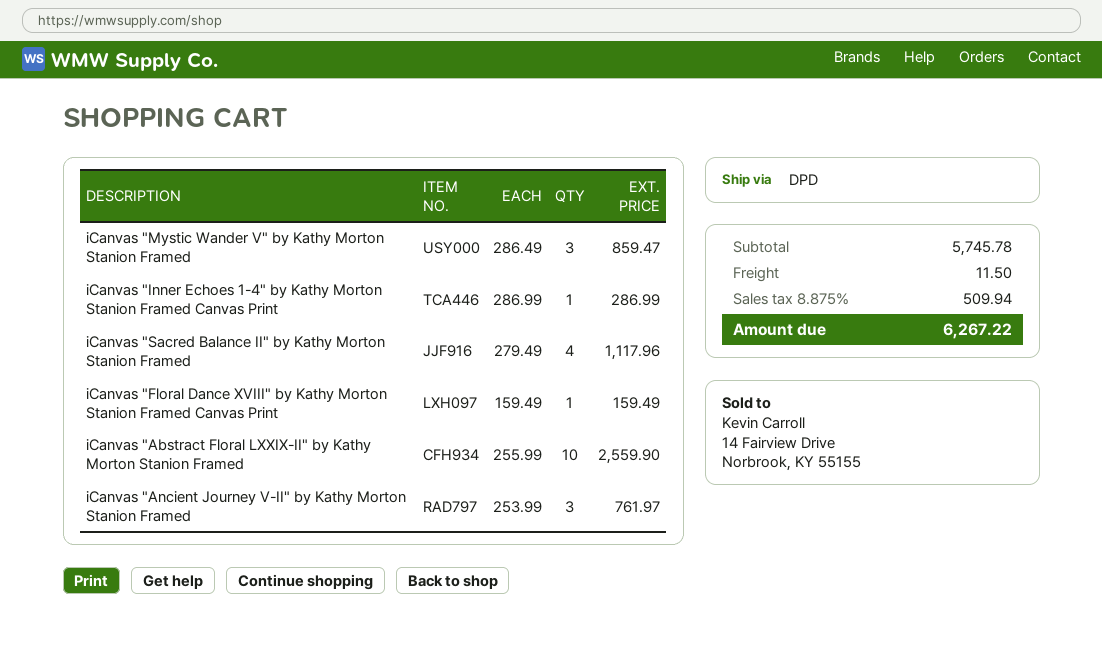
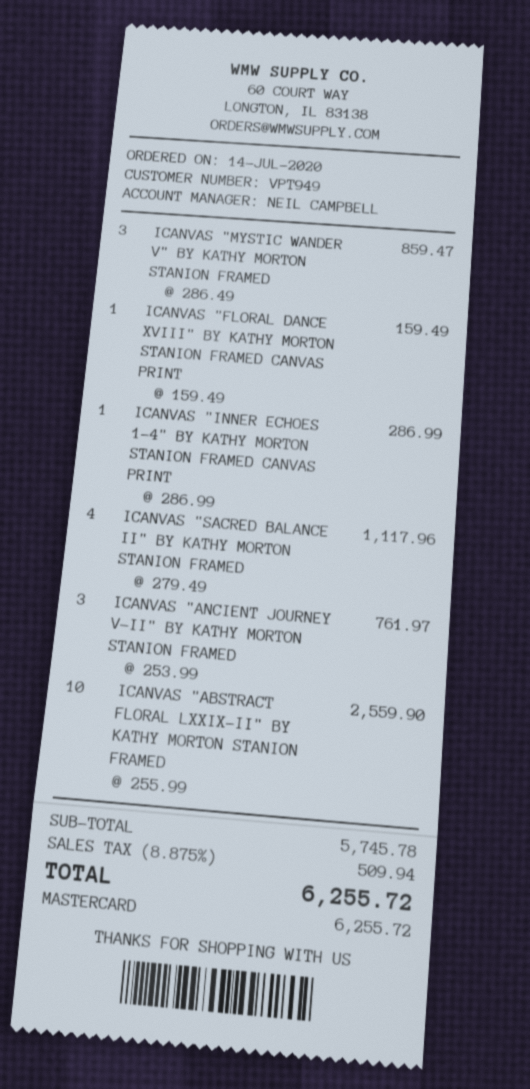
shipping: 11.50 -> none
total: 6267.22 -> 6255.72

